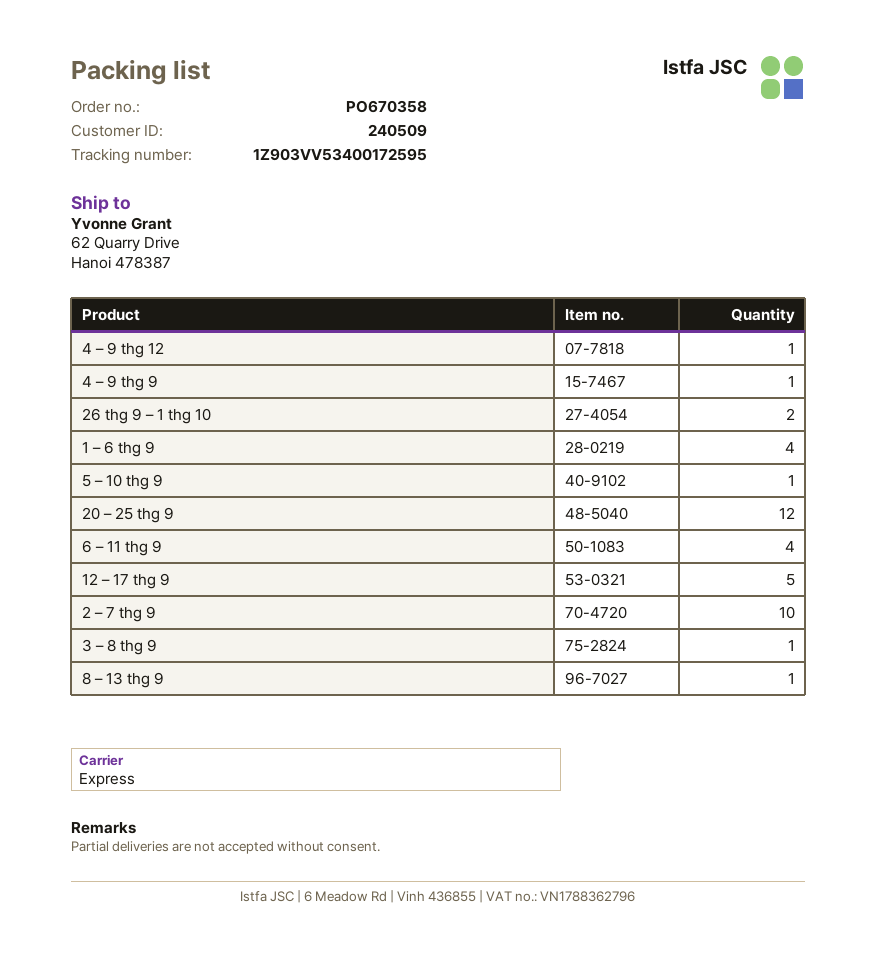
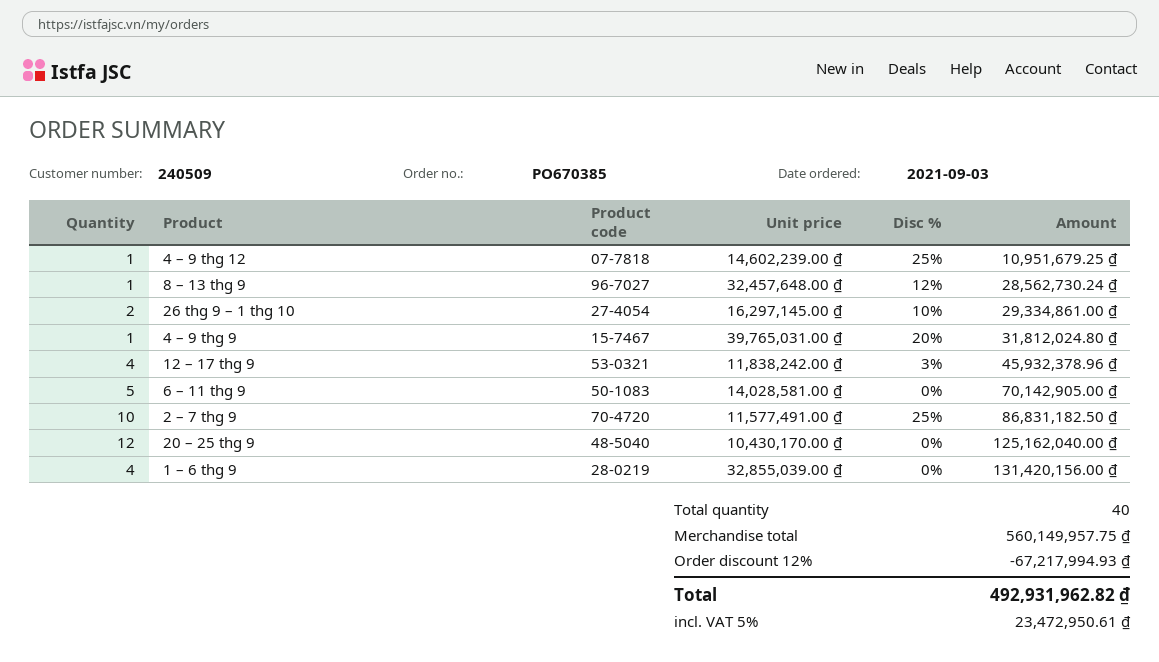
order number: PO670358 -> PO670385
5 – 10 thg 9: 1 -> none
6 – 11 thg 9: 4 -> 5
12 – 17 thg 9: 5 -> 4
3 – 8 thg 9: 1 -> none

